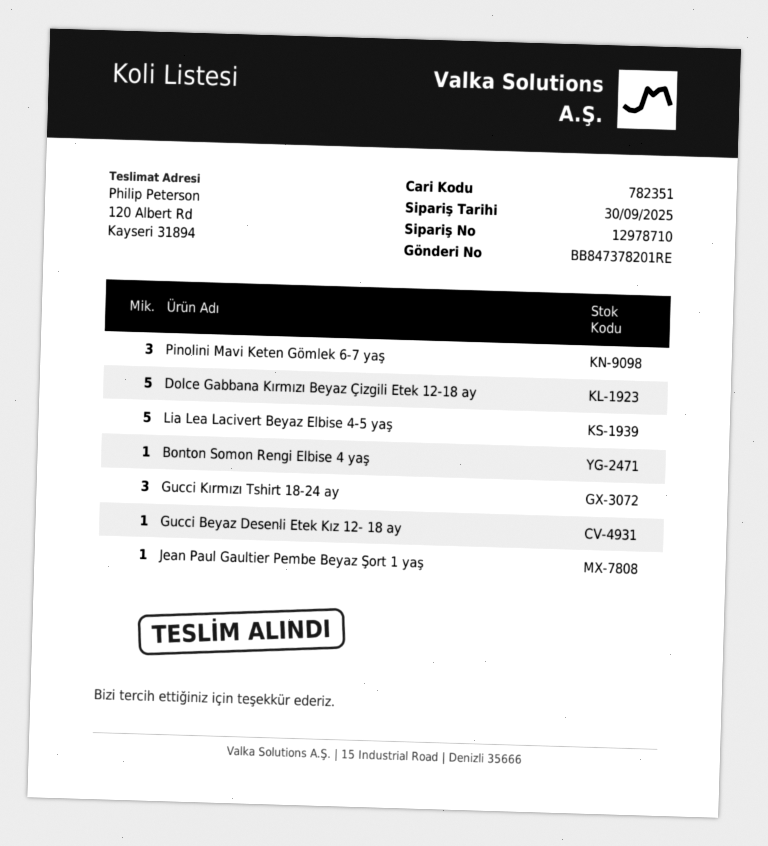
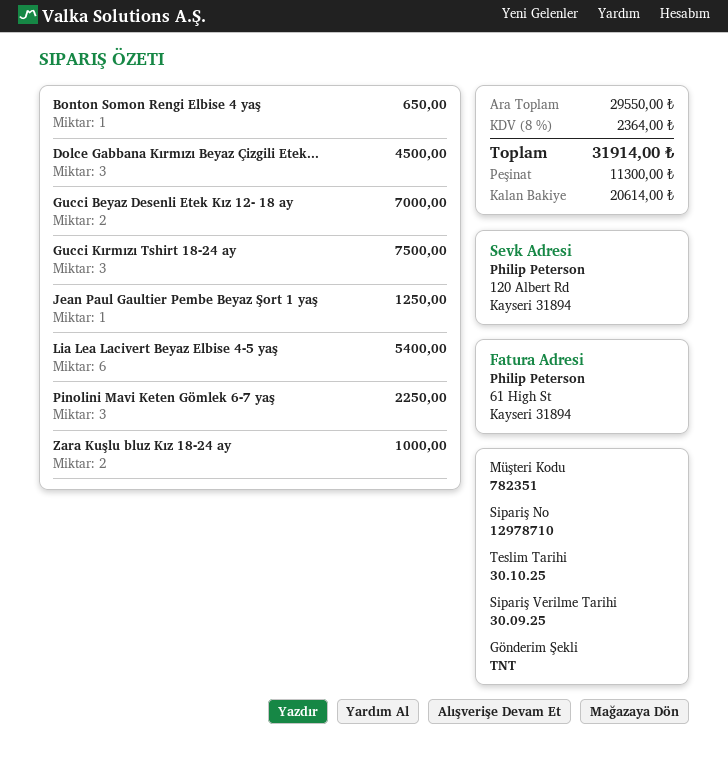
Dolce Gabbana Kırmızı Beyaz Çizgili Etek 12-18 ay: 5 -> 3
Lia Lea Lacivert Beyaz Elbise 4-5 yaş: 5 -> 6
Gucci Beyaz Desenli Etek Kız 12- 18 ay: 1 -> 2
Zara Kuşlu bluz Kız 18-24 ay: none -> 2

